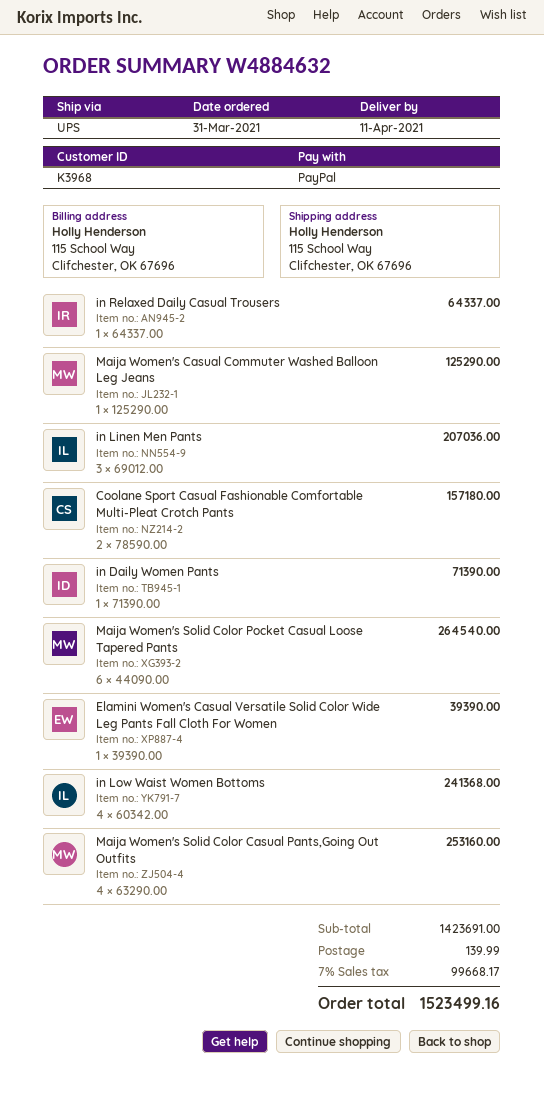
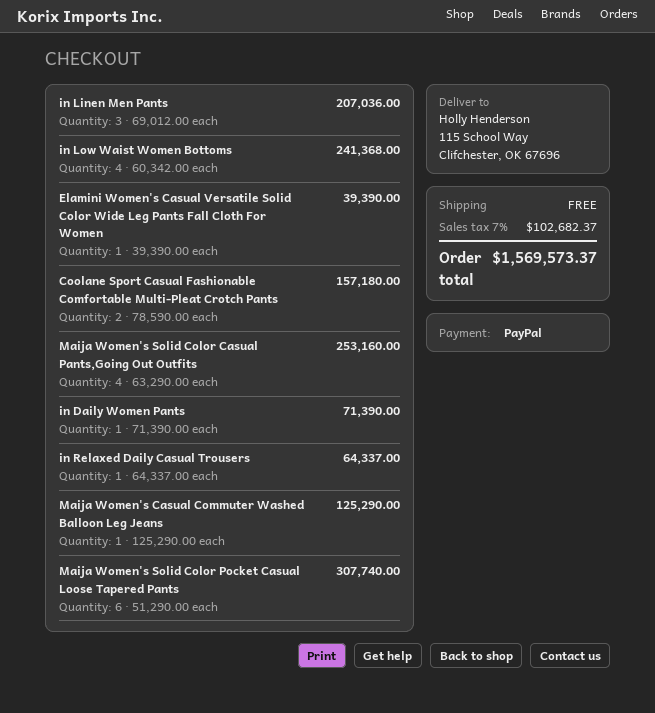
Maija Women's Solid Color Pocket Casual Loose Tapered Pants: 6 x 44090.00 = 264540.00 -> 6 x 51290.00 = 307740.00
shipping: 139.99 -> 0.00
tax: 7% = 99668.17 -> 7% = 102682.37
total: 1523499.16 -> 1569573.37

